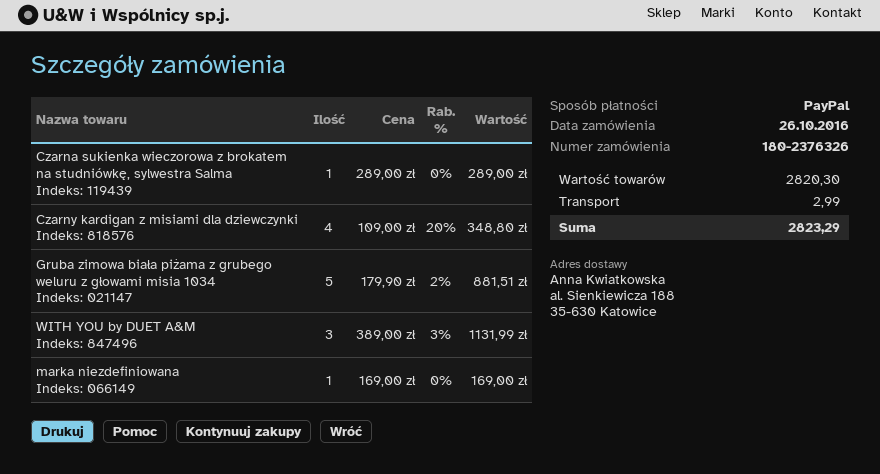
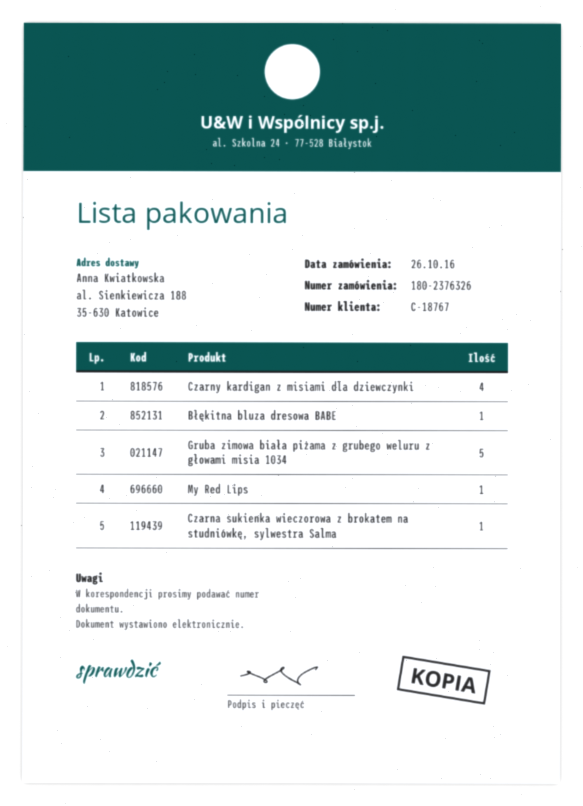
WITH YOU by DUET A&M: 3 -> none
marka niezdefiniowana: 1 -> none
Błękitna bluza dresowa BABE: none -> 1
My Red Lips: none -> 1

